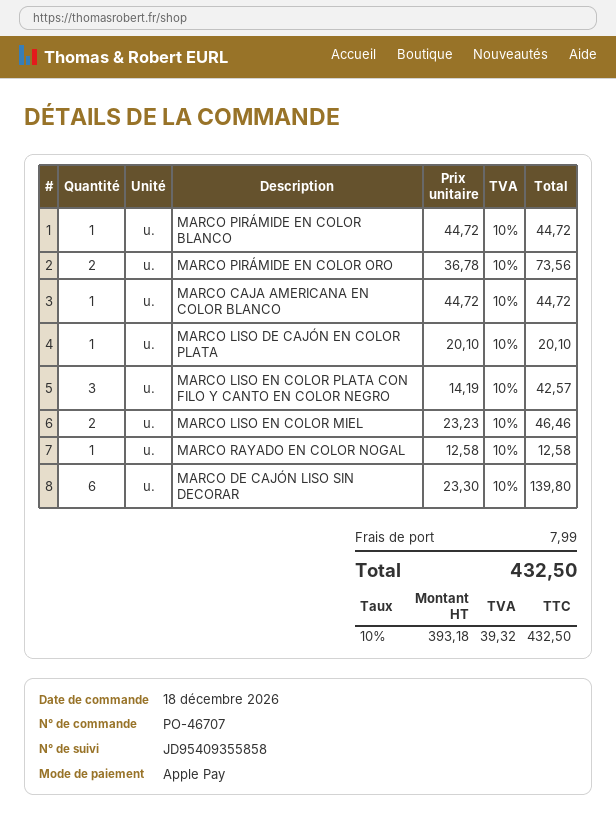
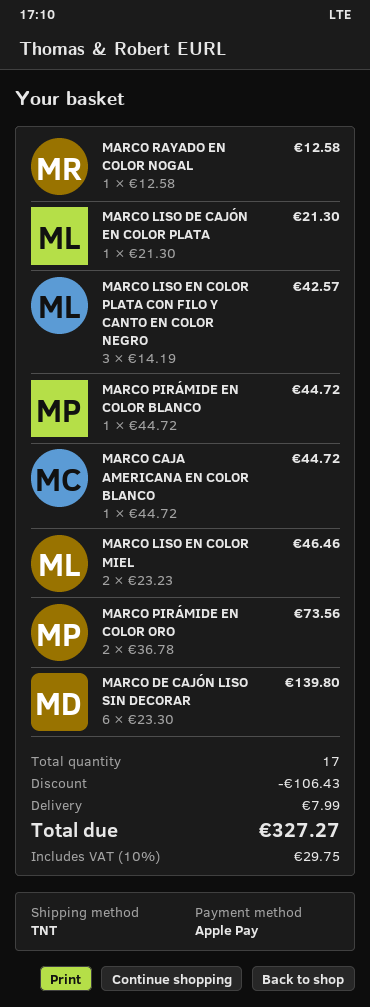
MARCO LISO DE CAJÓN EN COLOR PLATA: 1 x 20.10 = 20.10 -> 1 x 21.30 = 21.30
discount: none -> 106.43
tax: 10% = 39.32 -> 10% = 29.75
total: 432.50 -> 327.27

